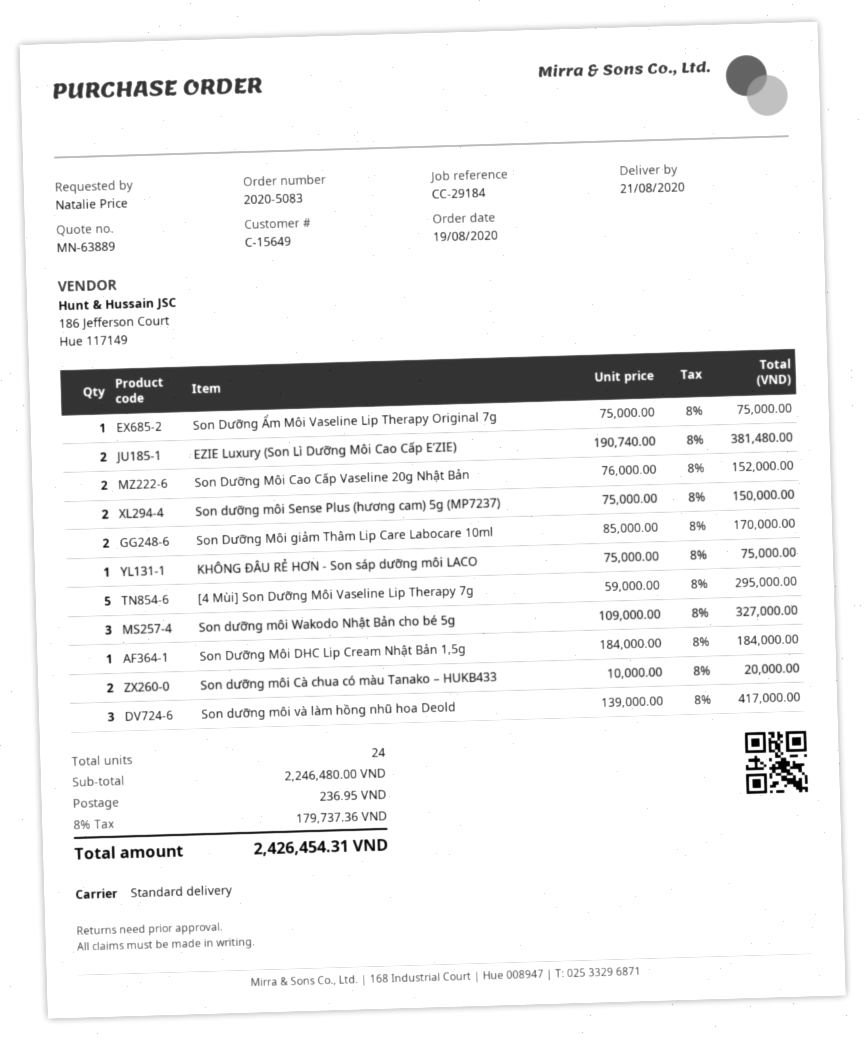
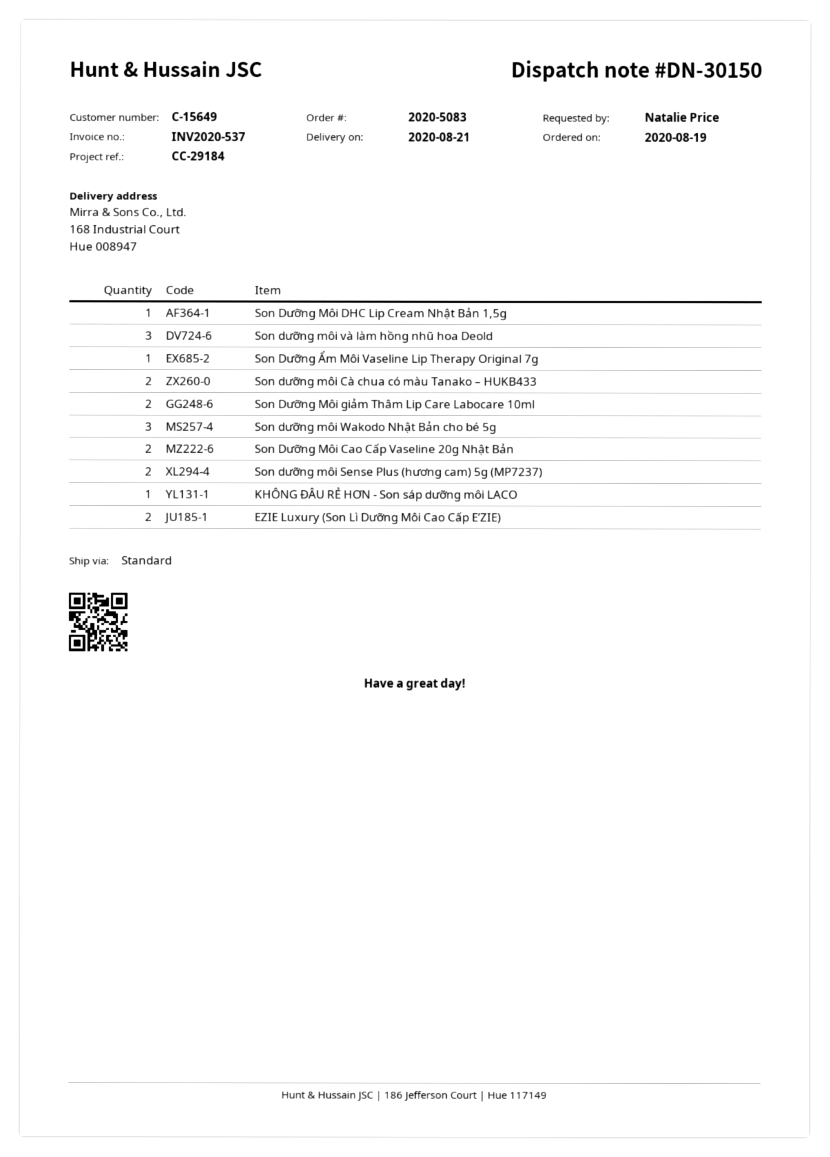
[4 Mùi] Son Dưỡng Môi Vaseline Lip Therapy 7g: 5 -> none

